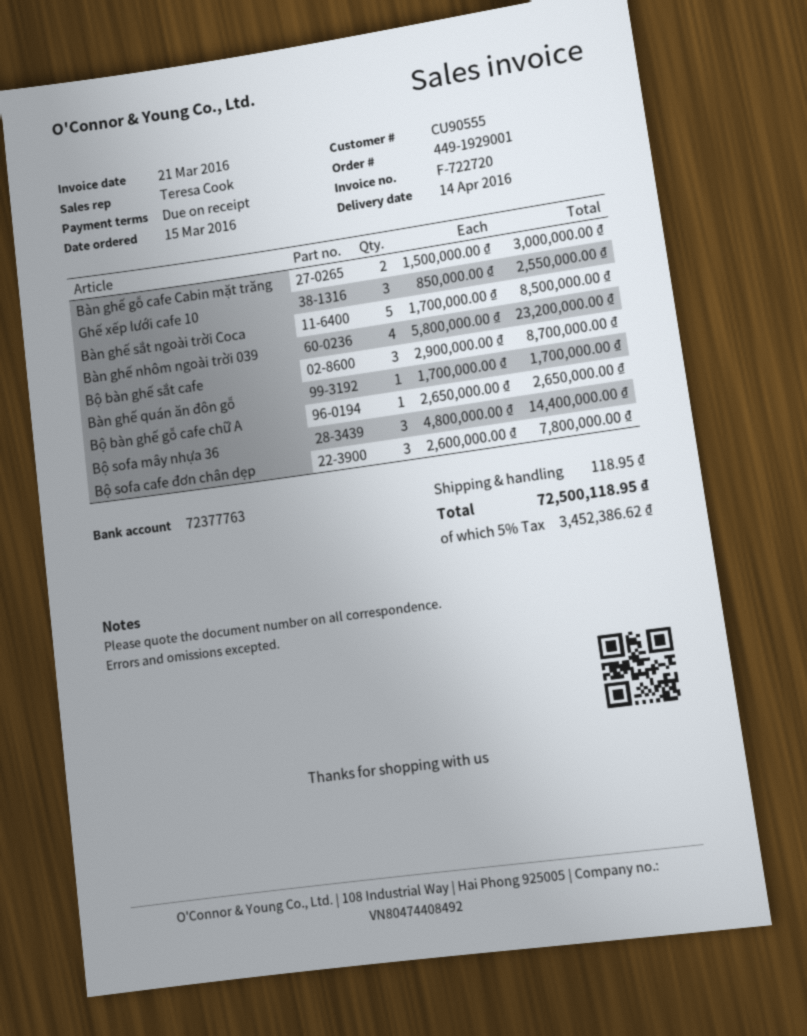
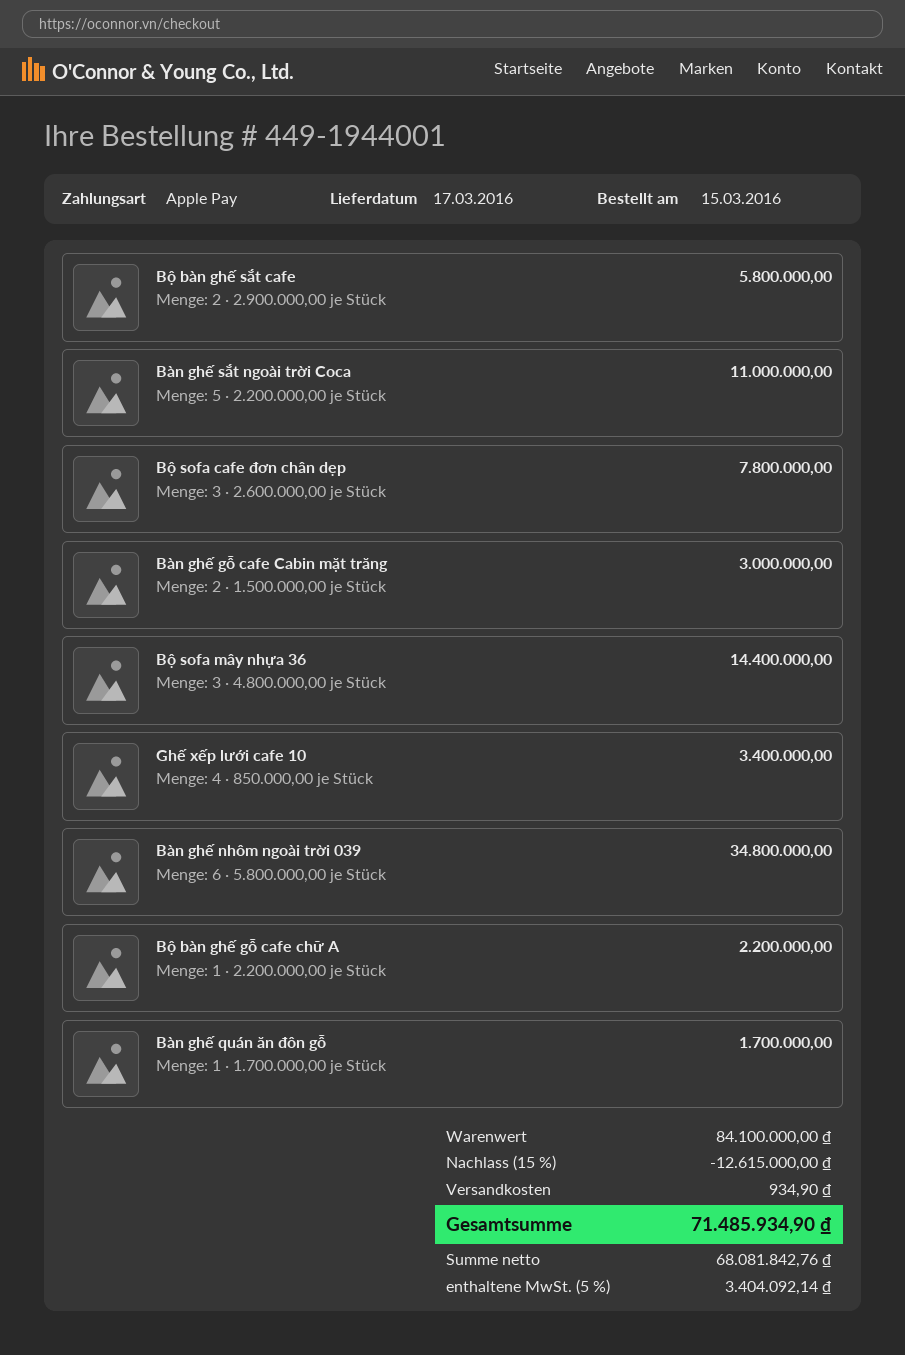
order number: 449-1929001 -> 449-1944001
delivery date: 2016-04-14 -> 2016-03-17
Ghế xếp lưới cafe 10: 3 x 850000.00 = 2550000.00 -> 4 x 850000.00 = 3400000.00
Bàn ghế sắt ngoài trời Coca: 5 x 1700000.00 = 8500000.00 -> 5 x 2200000.00 = 11000000.00
Bàn ghế nhôm ngoài trời 039: 4 x 5800000.00 = 23200000.00 -> 6 x 5800000.00 = 34800000.00
Bộ bàn ghế sắt cafe: 3 x 2900000.00 = 8700000.00 -> 2 x 2900000.00 = 5800000.00
Bộ bàn ghế gỗ cafe chữ A: 1 x 2650000.00 = 2650000.00 -> 1 x 2200000.00 = 2200000.00
discount: none -> 15% = 12615000.00
shipping: 118.95 -> 934.90
tax: 5% = 3452386.62 -> 5% = 3404092.14
total: 72500118.95 -> 71485934.90

